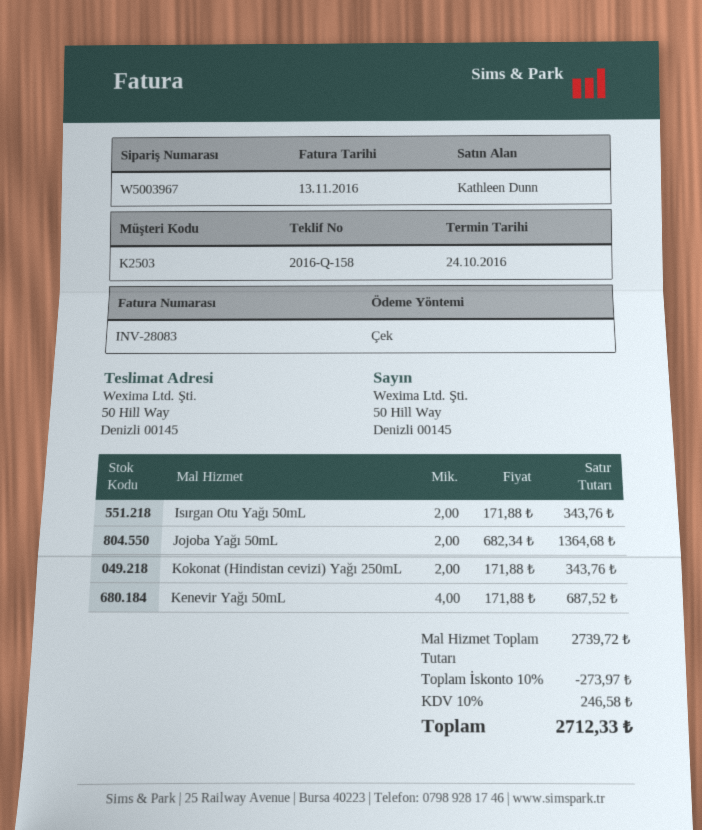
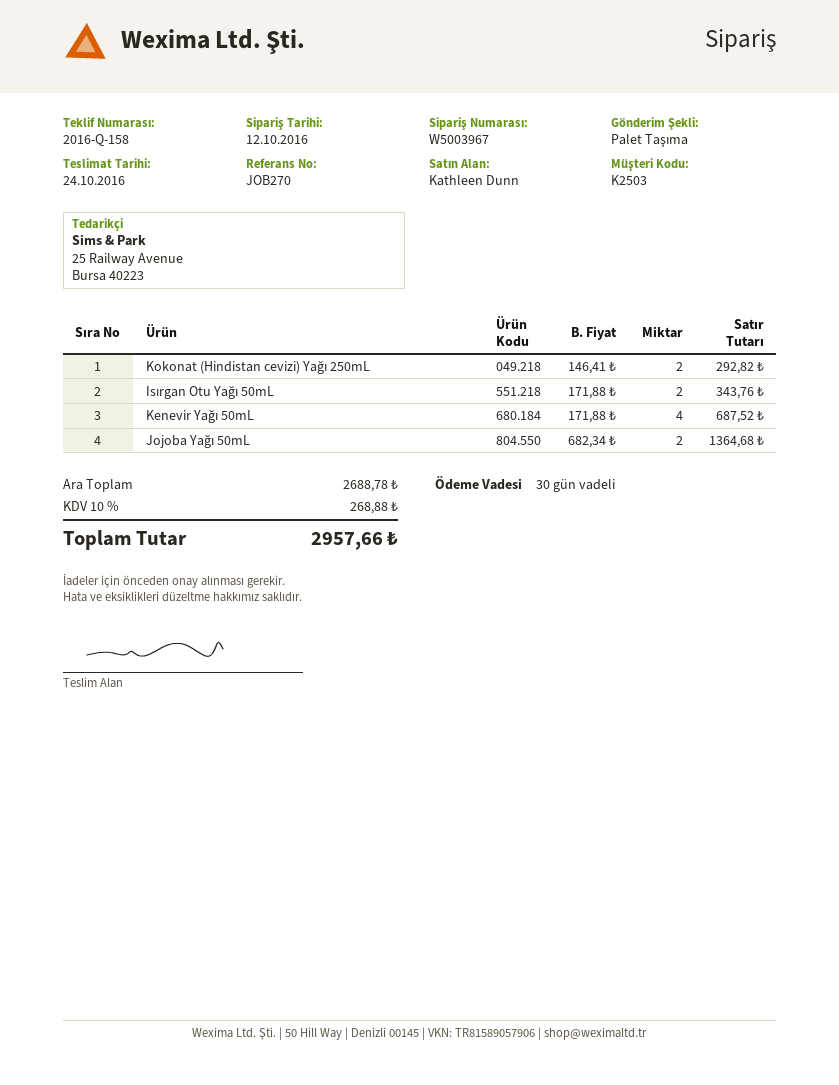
Kokonat (Hindistan cevizi) Yağı 250mL: 2 x 171.88 = 343.76 -> 2 x 146.41 = 292.82
subtotal: 2739.72 -> 2688.78
discount: 10% = 273.97 -> none
tax: 10% = 246.58 -> 10% = 268.88
total: 2712.33 -> 2957.66

